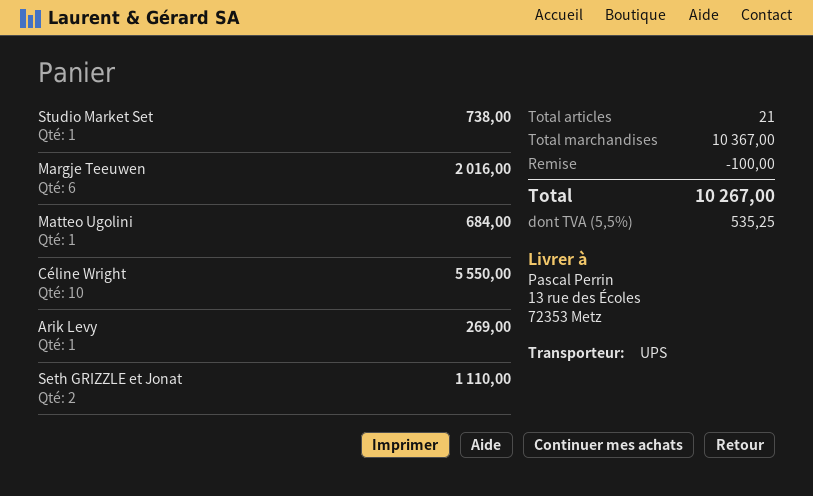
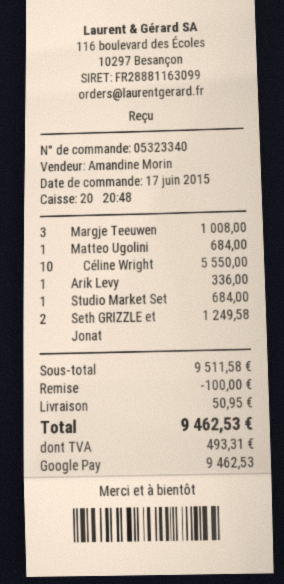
Studio Market Set: 1 for 738.00 -> 1 for 684.00
Margje Teeuwen: 6 for 2016.00 -> 3 for 1008.00
Arik Levy: 1 for 269.00 -> 1 for 336.00
Seth GRIZZLE et Jonat: 2 for 1110.00 -> 2 for 1249.58
subtotal: 10367.00 -> 9511.58
shipping: none -> 50.95
tax: 535.25 -> 493.31
total: 10267.00 -> 9462.53

